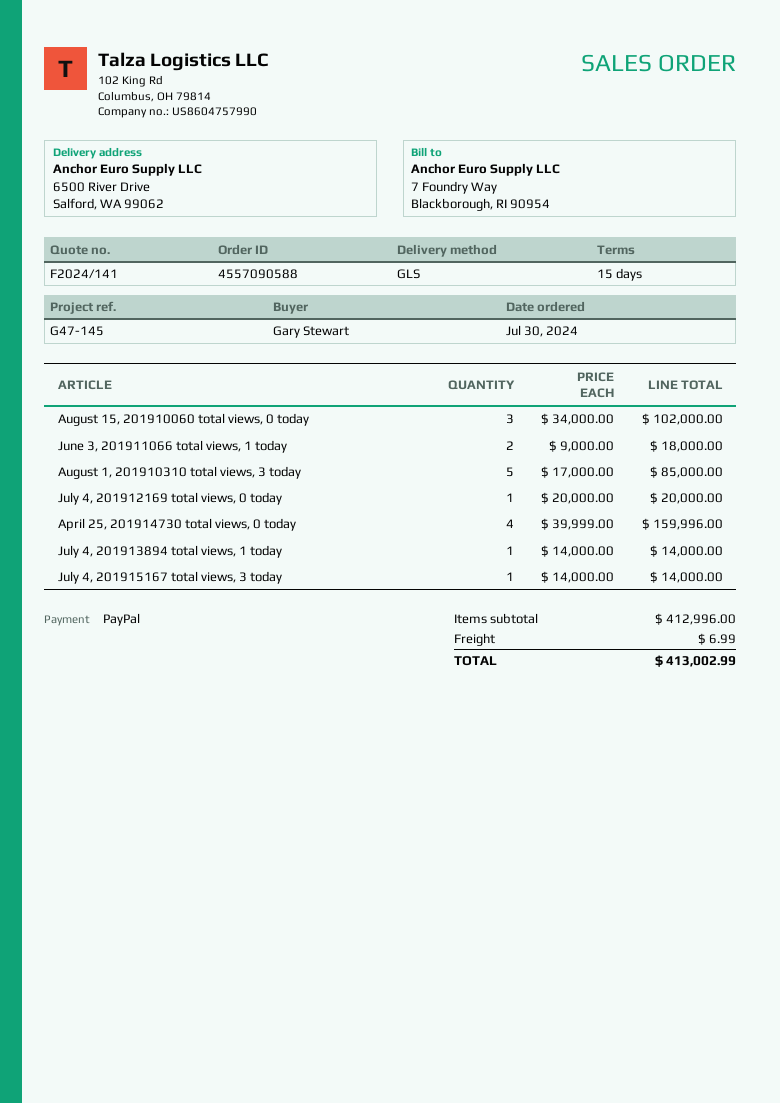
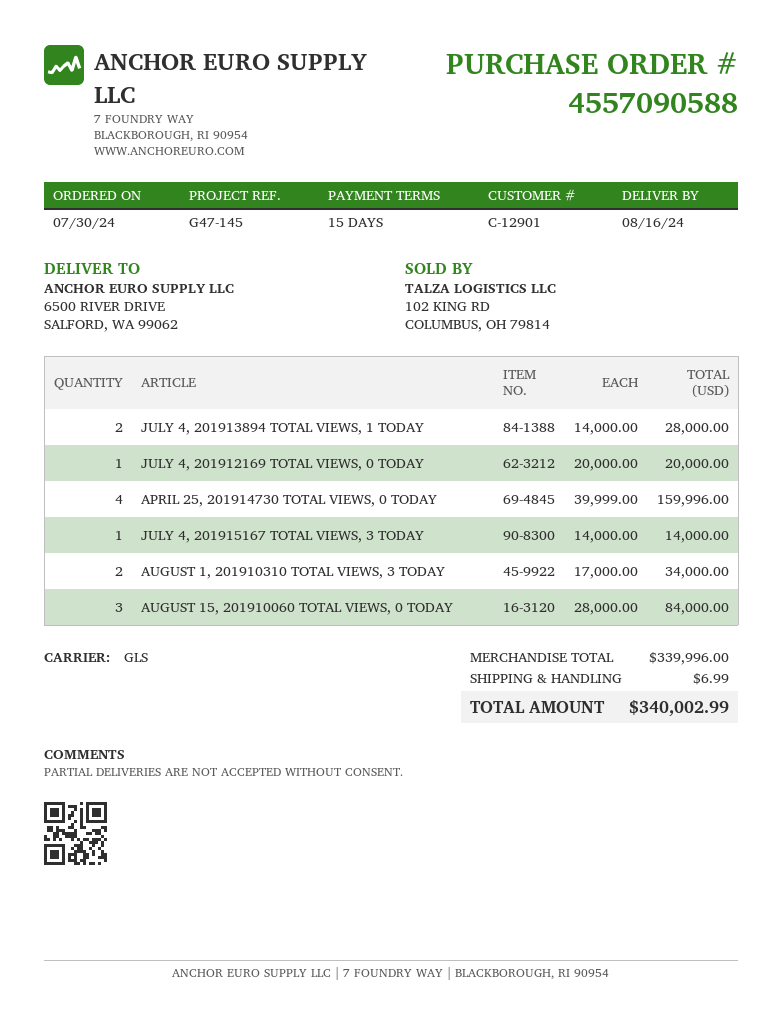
August 15, 201910060 total views, 0 today: 3 x 34000.00 = 102000.00 -> 3 x 28000.00 = 84000.00
June 3, 201911066 total views, 1 today: 2 x 9000.00 = 18000.00 -> none
August 1, 201910310 total views, 3 today: 5 x 17000.00 = 85000.00 -> 2 x 17000.00 = 34000.00
July 4, 201913894 total views, 1 today: 1 x 14000.00 = 14000.00 -> 2 x 14000.00 = 28000.00
subtotal: 412996.00 -> 339996.00
total: 413002.99 -> 340002.99

